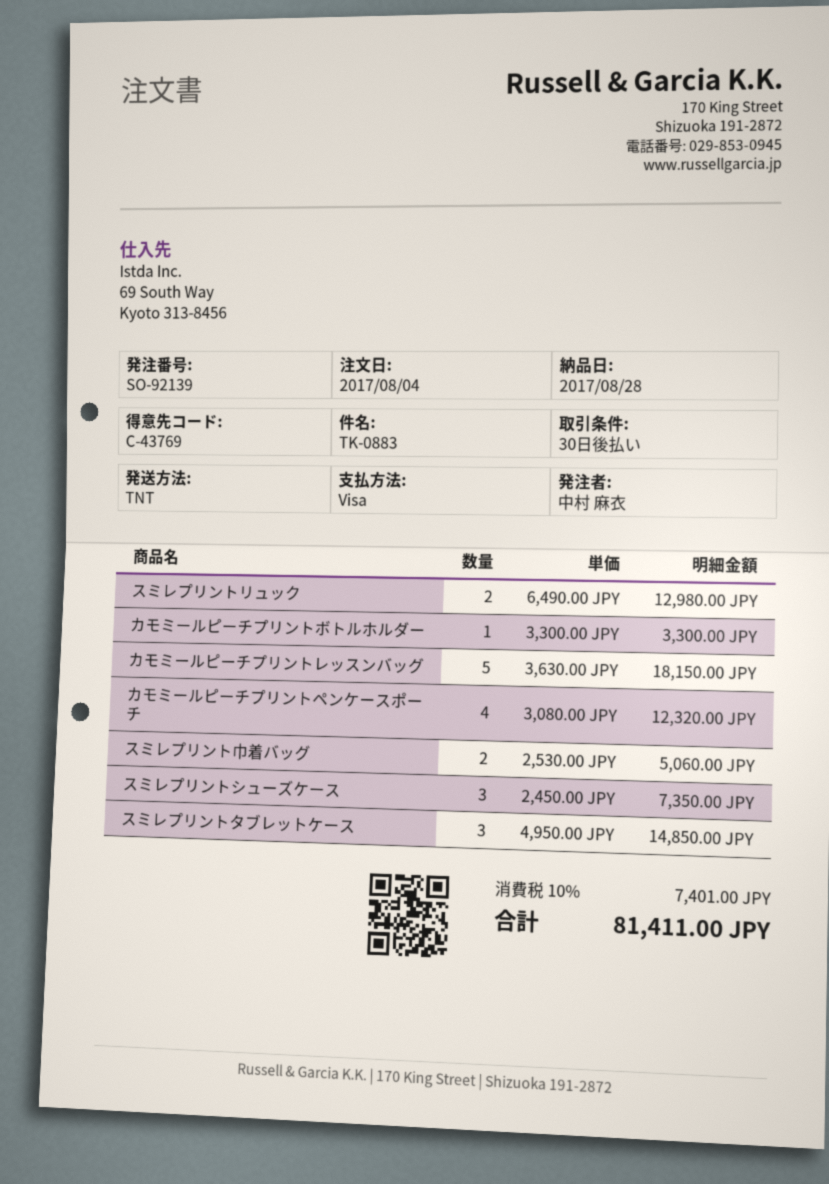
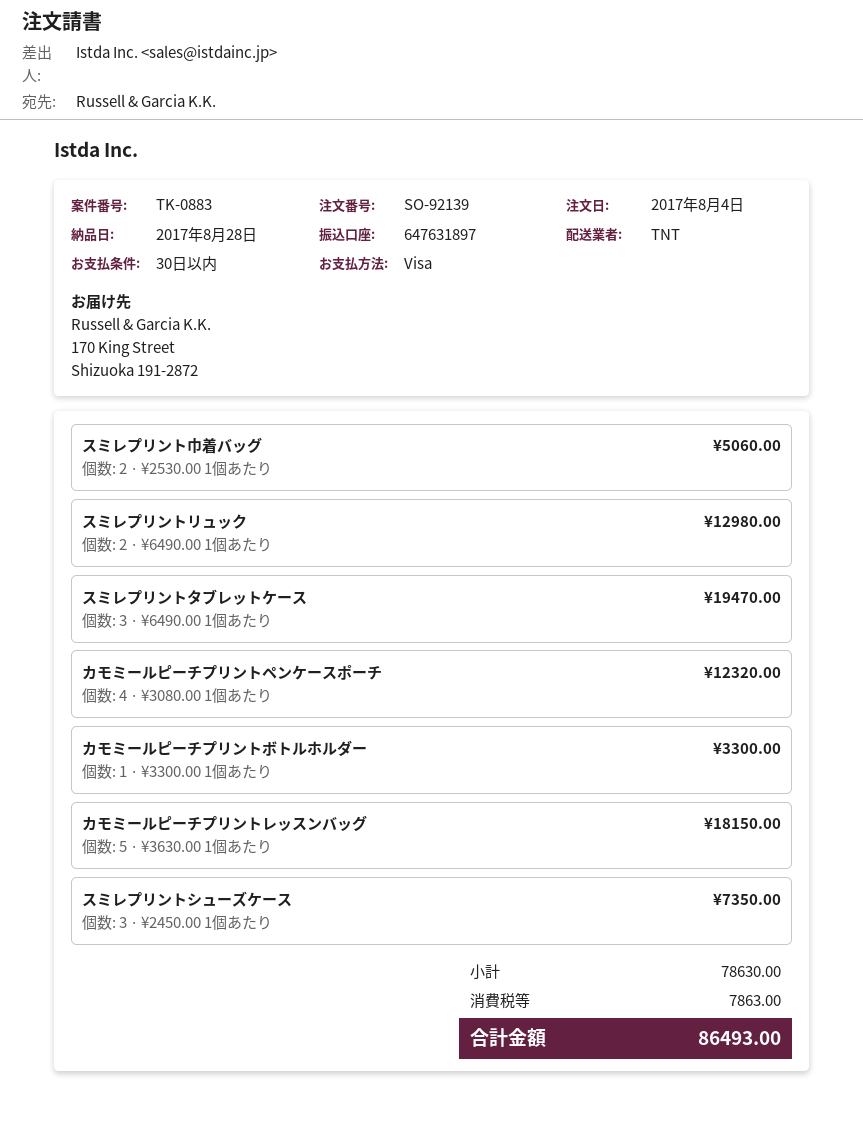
スミレプリントタブレットケース: 3 x 4950.00 = 14850.00 -> 3 x 6490.00 = 19470.00
tax: 7401.00 -> 7863.00
total: 81411.00 -> 86493.00

